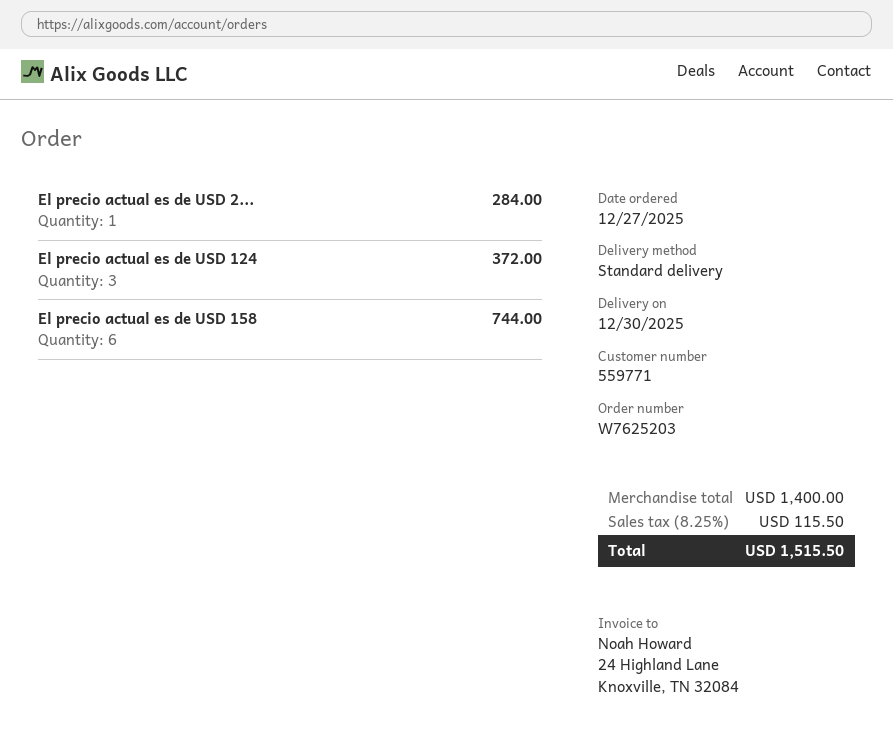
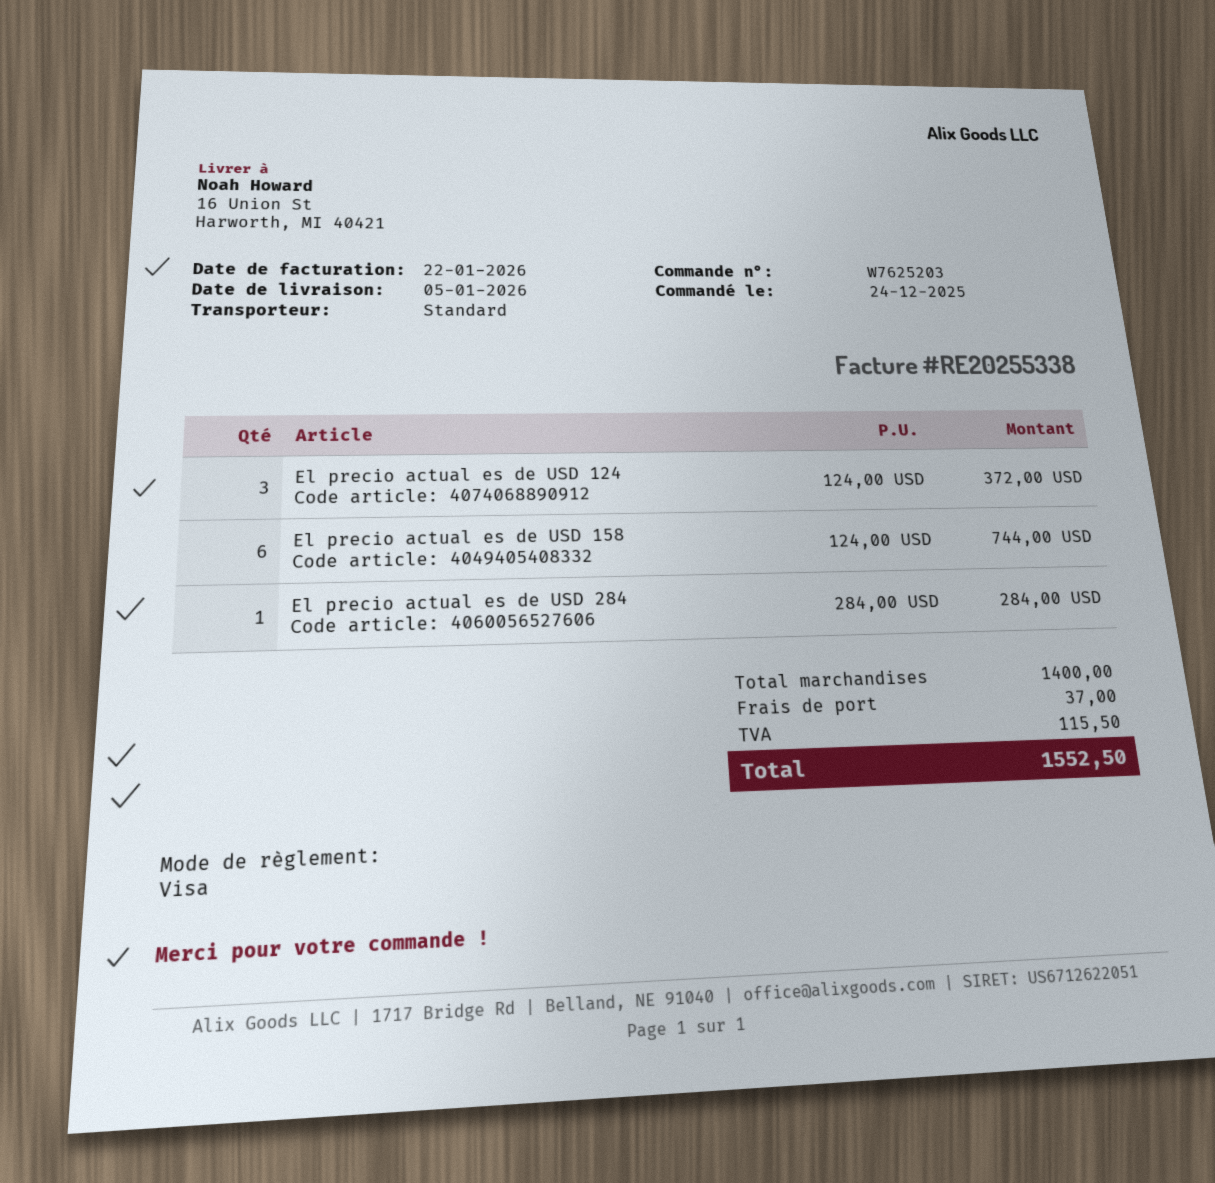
order date: 2025-12-27 -> 2025-12-24
delivery date: 2025-12-30 -> 2026-01-05
shipping: none -> 37.00
total: 1515.50 -> 1552.50

